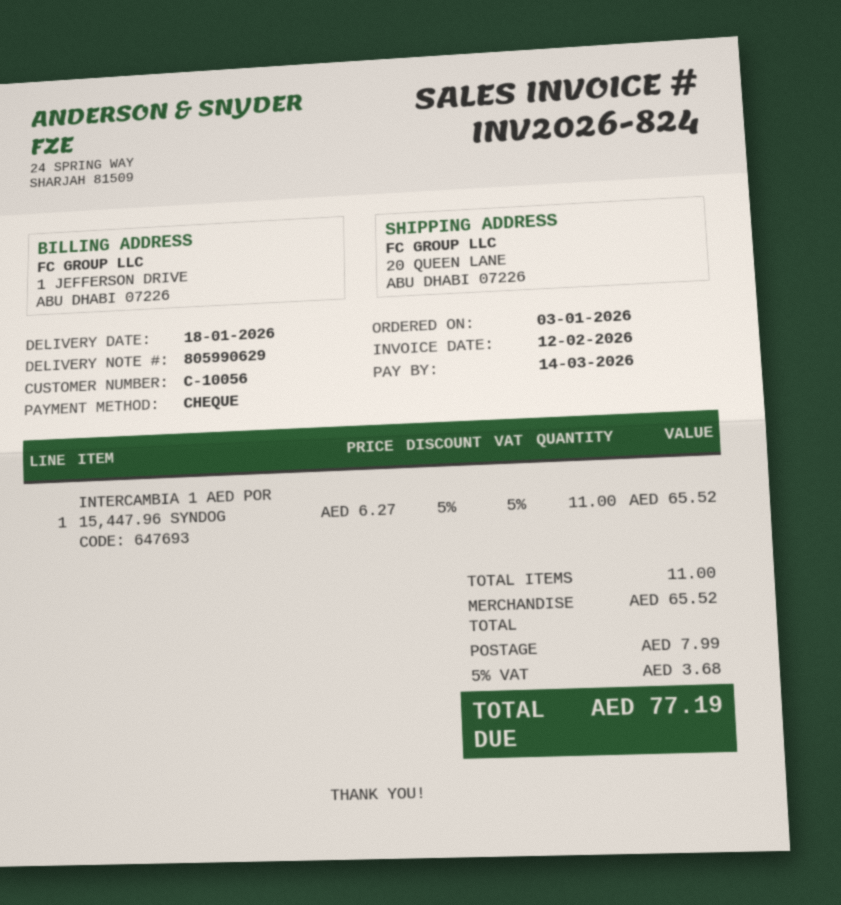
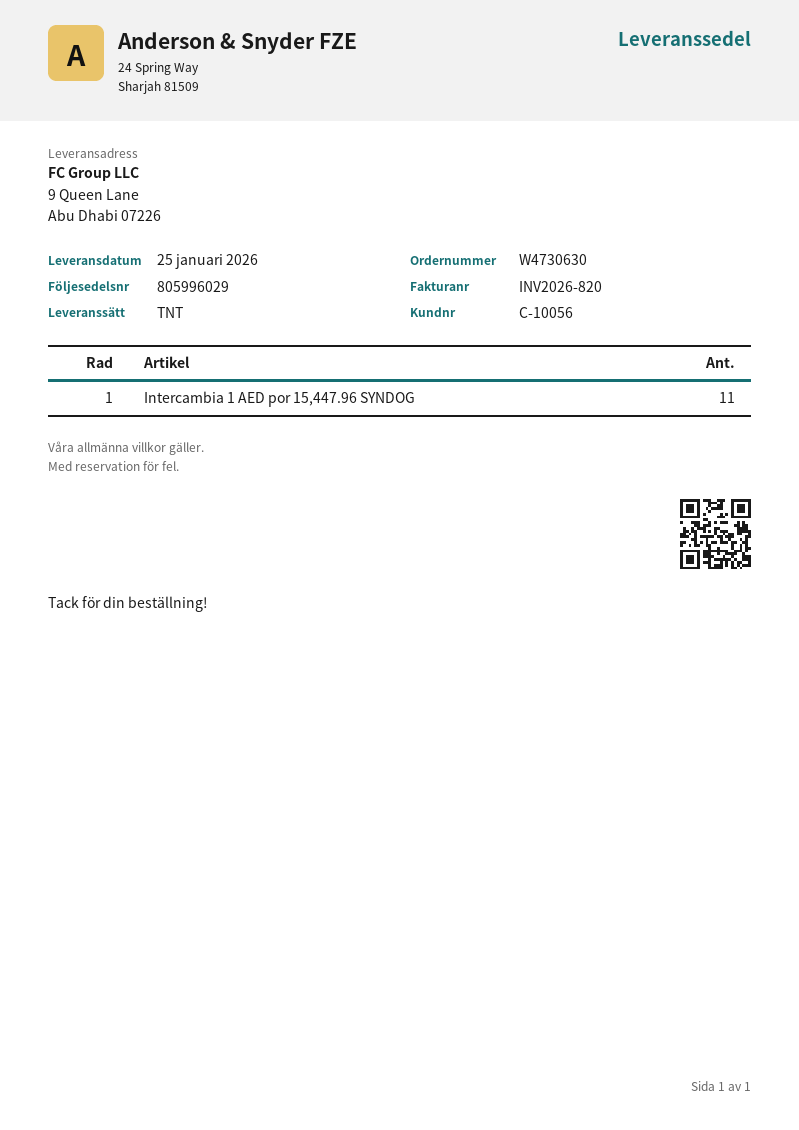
delivery note number: 805990629 -> 805996029
delivery date: 2026-01-18 -> 2026-01-25
invoice number: INV2026-824 -> INV2026-820
ship to: 20 QUEEN LANE, ABU DHABI 07226 -> 9 Queen Lane, Abu Dhabi 07226

